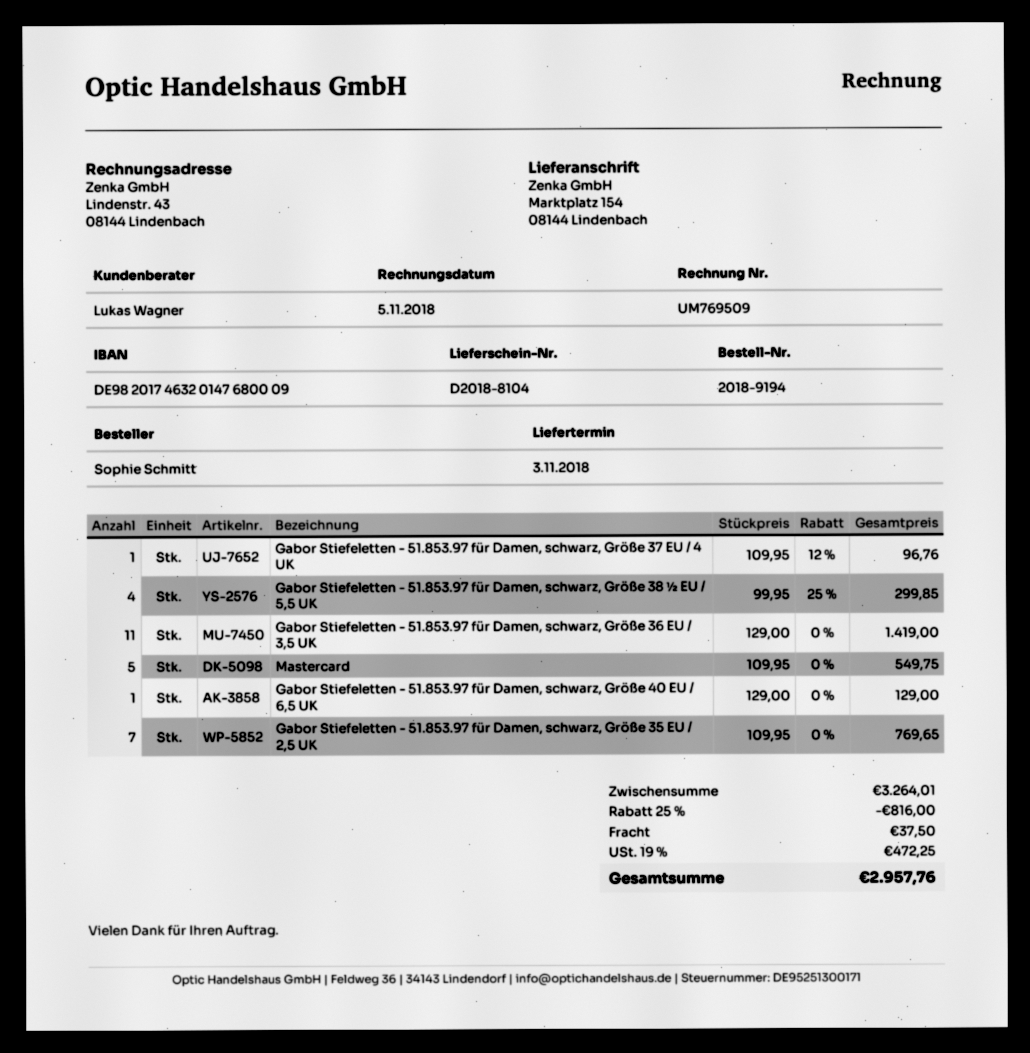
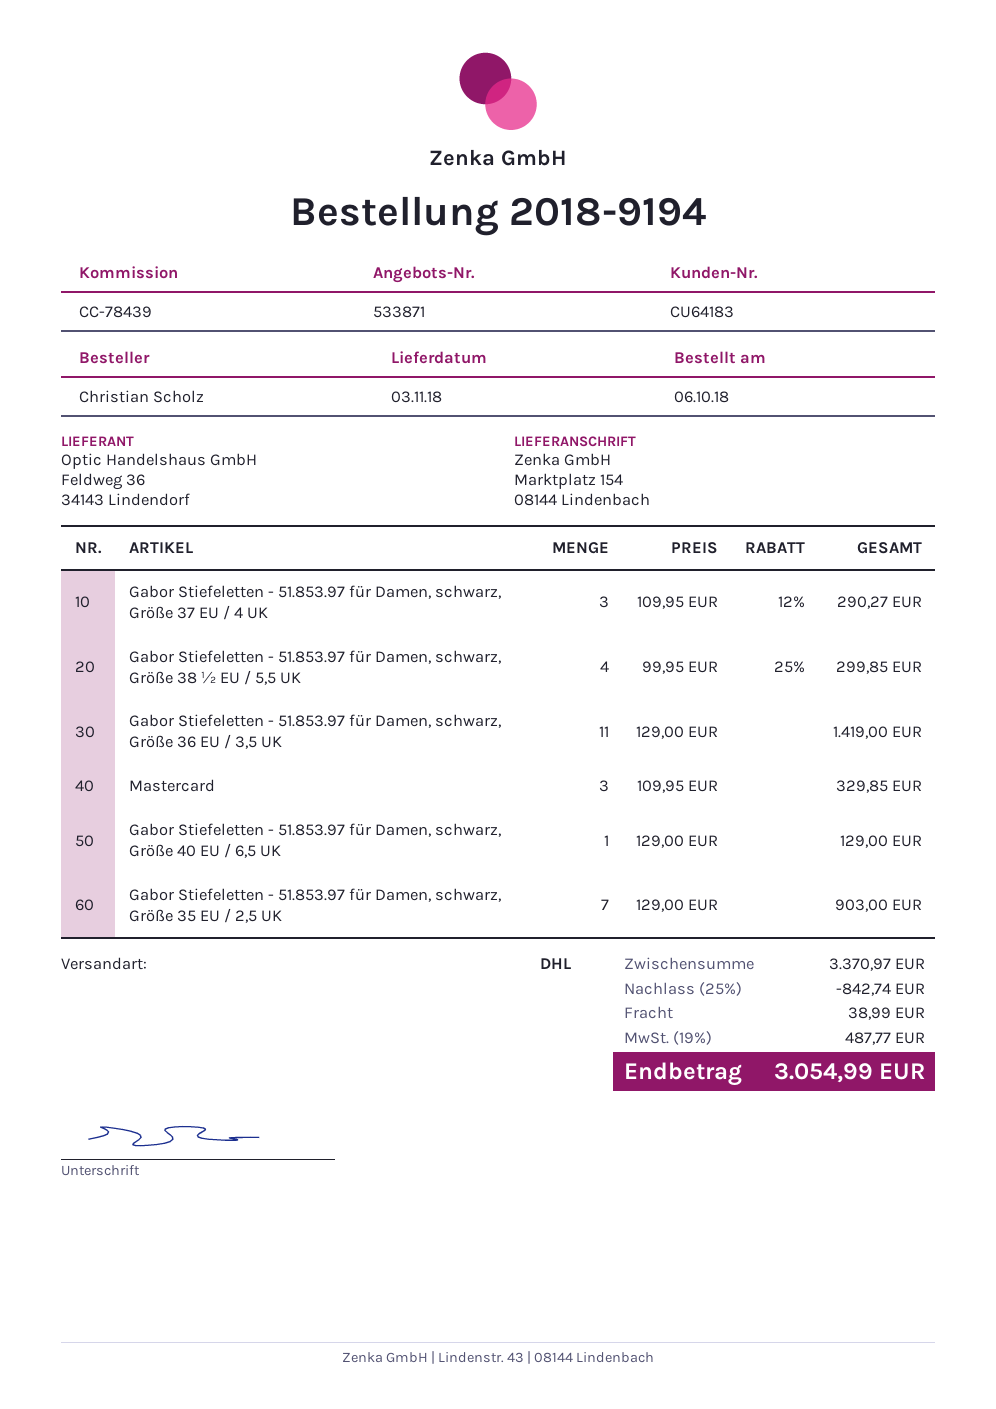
ordered by: Sophie Schmitt -> Christian Scholz
Gabor Stiefeletten - 51.853.97 für Damen, schwarz, Größe 37 EU / 4 UK: 1 x 109.95 - 12% = 96.76 -> 3 x 109.95 - 12% = 290.27
Mastercard: 5 x 109.95 = 549.75 -> 3 x 109.95 = 329.85
Gabor Stiefeletten - 51.853.97 für Damen, schwarz, Größe 35 EU / 2,5 UK: 7 x 109.95 = 769.65 -> 7 x 129.00 = 903.00
subtotal: 3264.01 -> 3370.97
discount: 25% = 816.00 -> 25% = 842.74
shipping: 37.50 -> 38.99
tax: 19% = 472.25 -> 19% = 487.77
total: 2957.76 -> 3054.99

